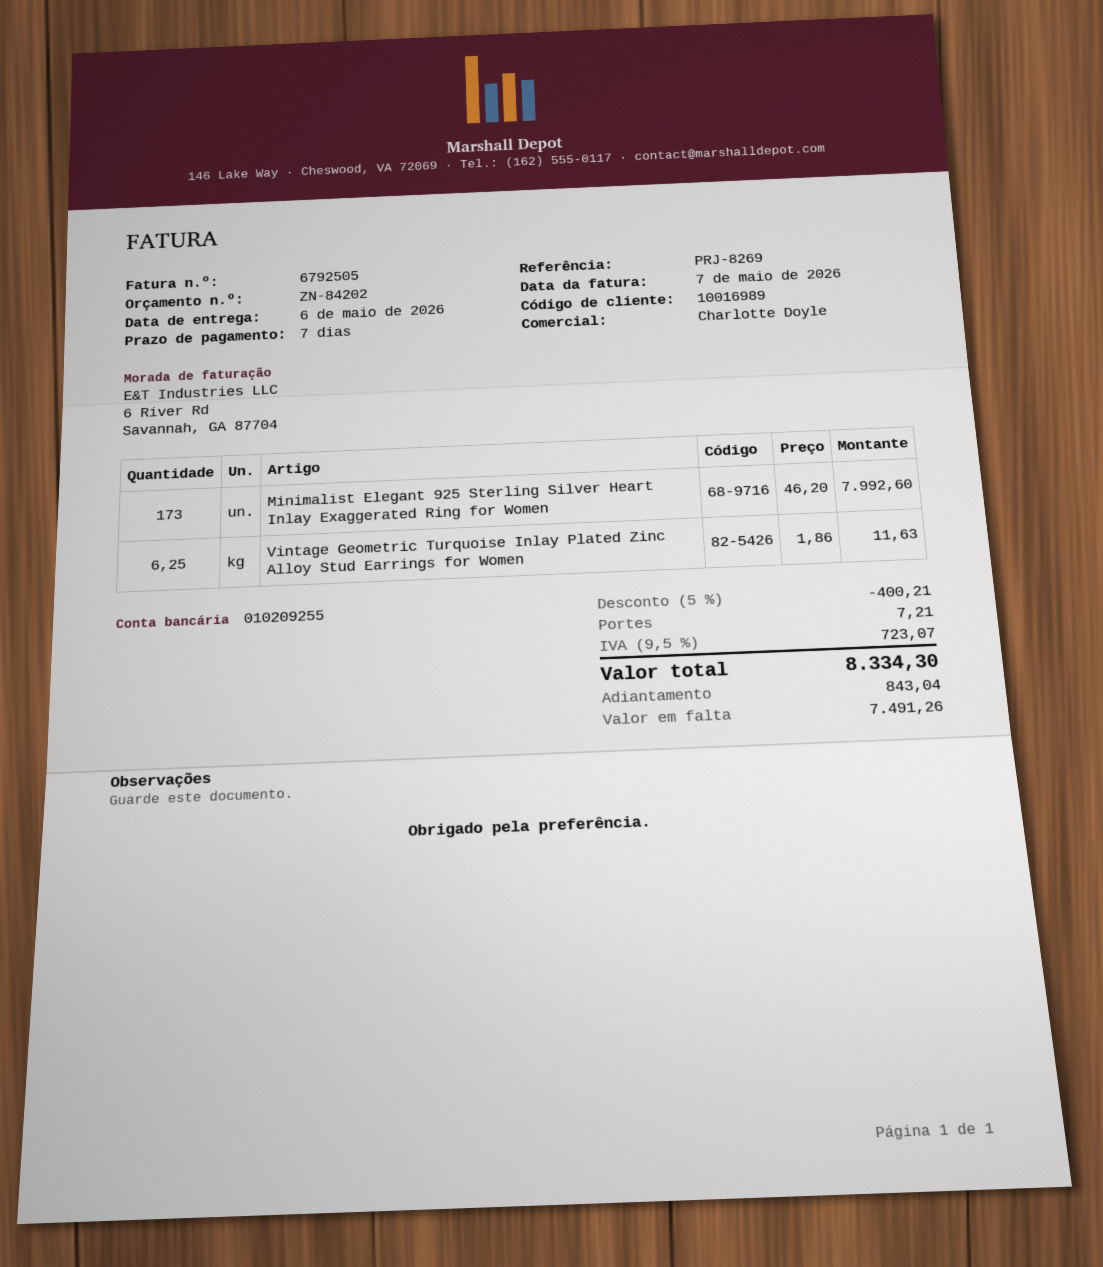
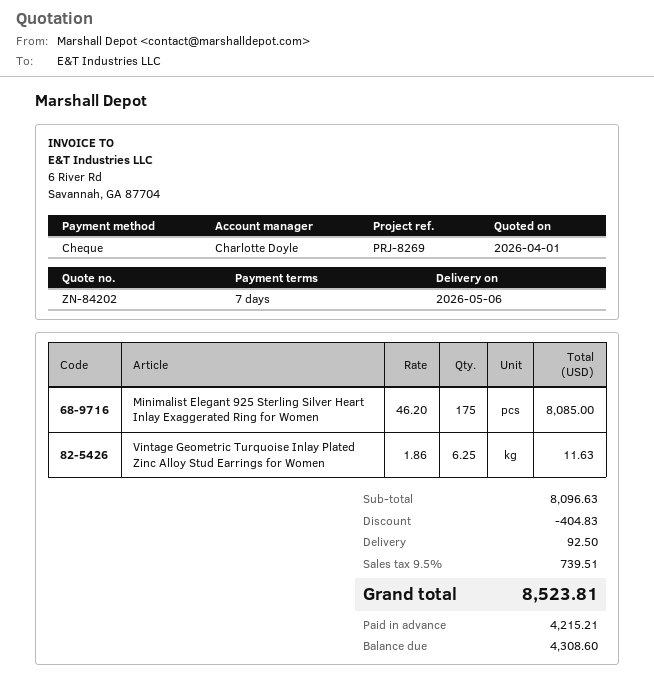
Minimalist Elegant 925 Sterling Silver Heart Inlay Exaggerated Ring for Women: 173 x 46.20 = 7992.60 -> 175 x 46.20 = 8085.00
discount: 400.21 -> 404.83
shipping: 7.21 -> 92.50
tax: 9.5% = 723.07 -> 9.5% = 739.51
total: 8334.30 -> 8523.81
deposit: 843.04 -> 4215.21
balance: 7491.26 -> 4308.60

